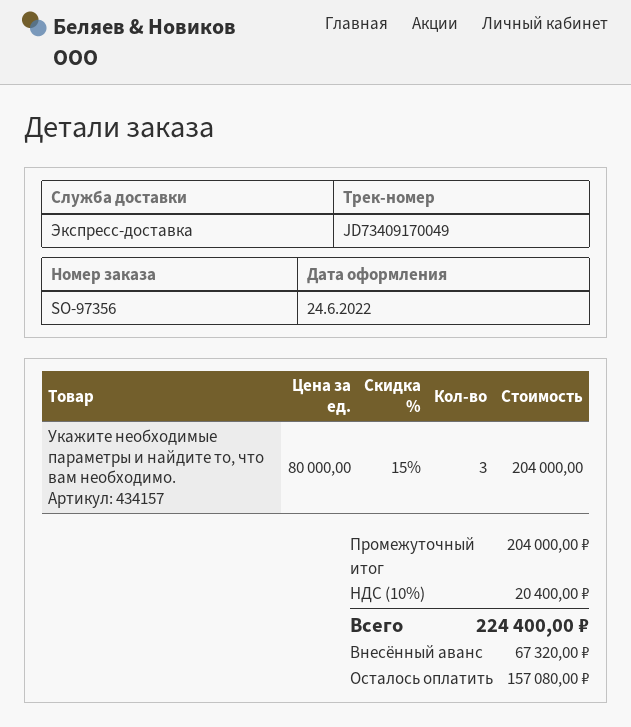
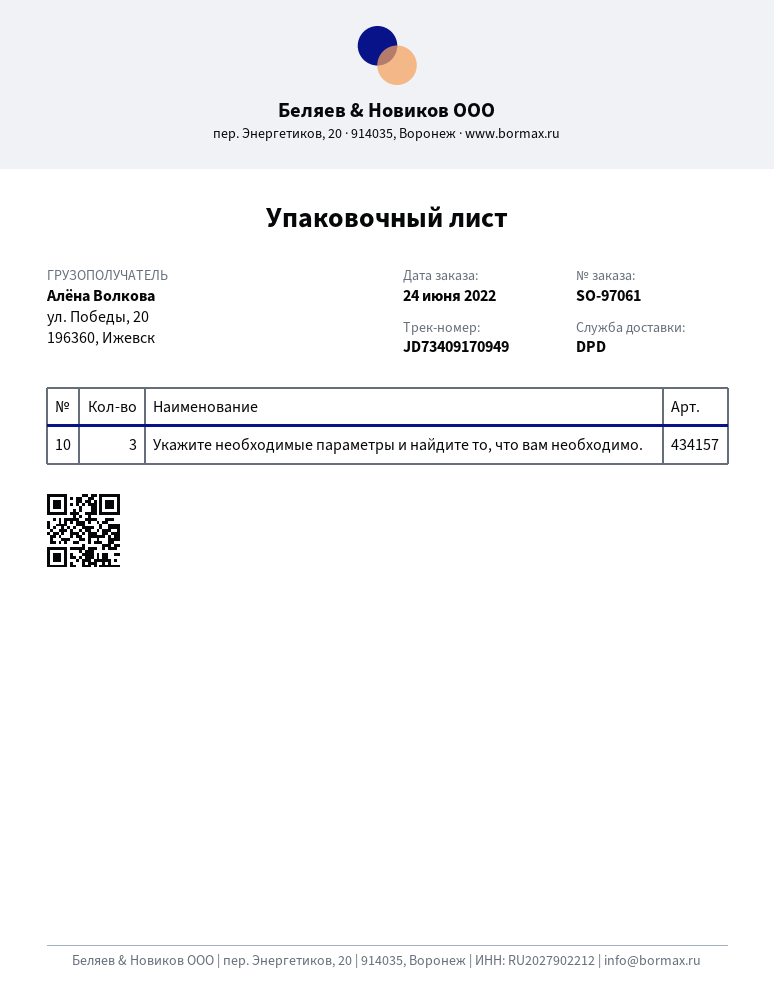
order number: SO-97356 -> SO-97061
shipping method: express -> DPD
tracking number: JD73409170049 -> JD73409170949

